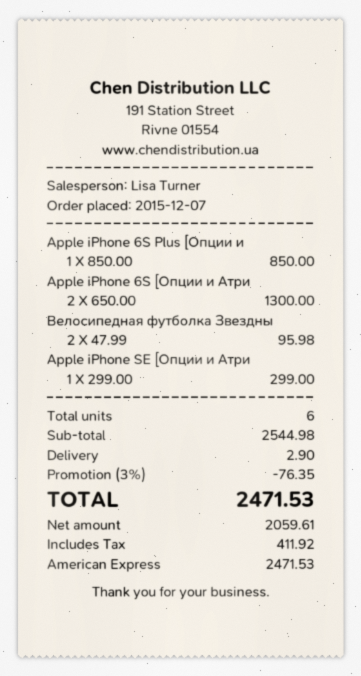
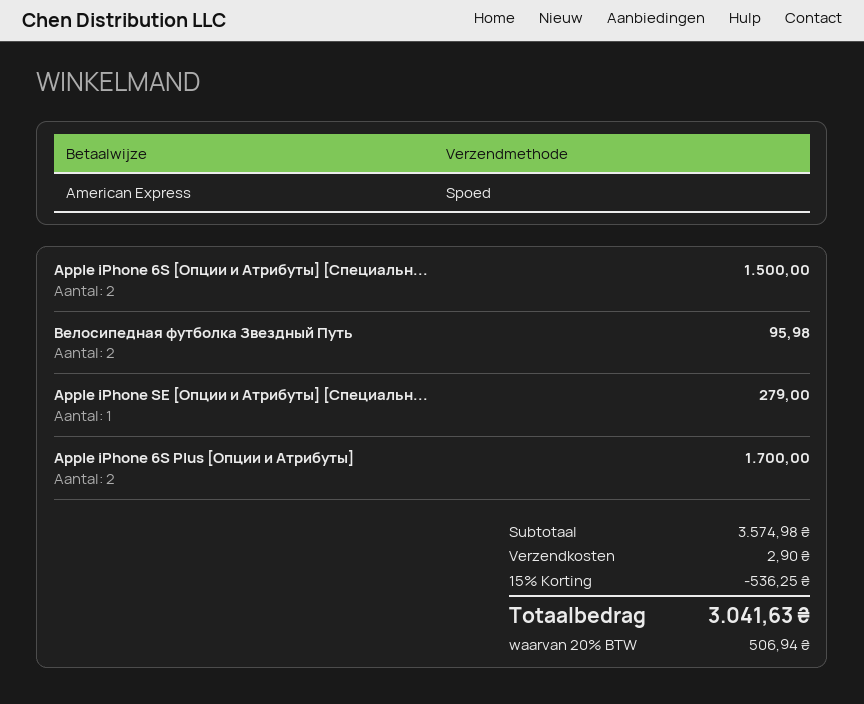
Apple iPhone 6S Plus [Опции и: 1 for 850.00 -> 2 for 1700.00
Apple iPhone 6S [Опции и Атри: 2 for 1300.00 -> 2 for 1500.00
Apple iPhone SE [Опции и Атри: 1 for 299.00 -> 1 for 279.00
subtotal: 2544.98 -> 3574.98
discount: 3% = 76.35 -> 15% = 536.25
tax: 411.92 -> 506.94
total: 2471.53 -> 3041.63

